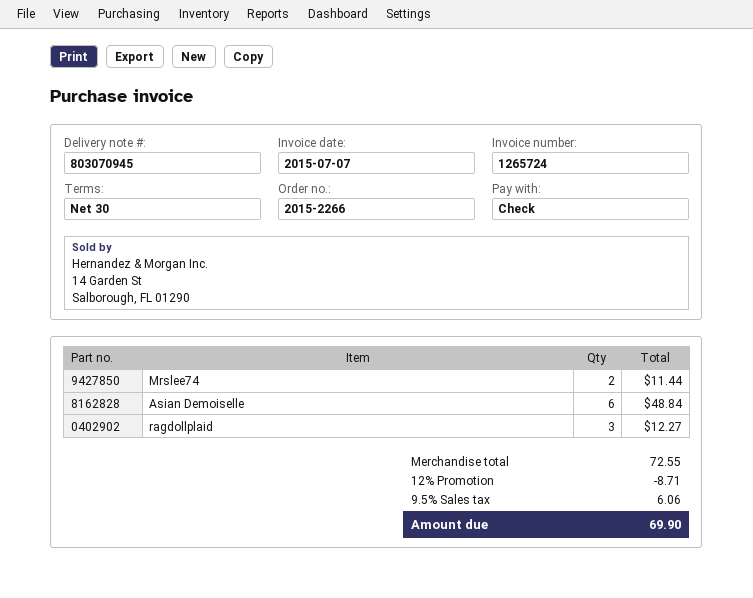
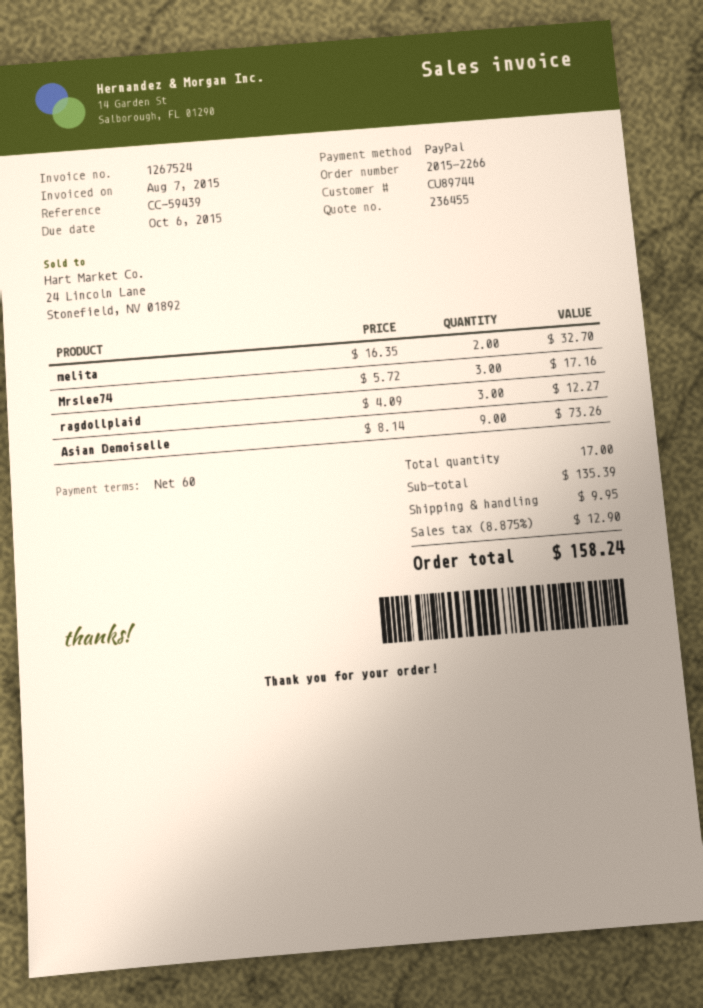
invoice number: 1265724 -> 1267524
invoice date: 2015-07-07 -> 2015-08-07
payment terms: 30 days -> 60 days
payment method: cheque -> PayPal
Mrslee74: 2 for 11.44 -> 3 for 17.16
Asian Demoiselle: 6 for 48.84 -> 9 for 73.26
melita: none -> 2 for 32.70
subtotal: 72.55 -> 135.39
discount: 12% = 8.71 -> none
shipping: none -> 9.95
tax: 9.5% = 6.06 -> 8.875% = 12.90
total: 69.90 -> 158.24

